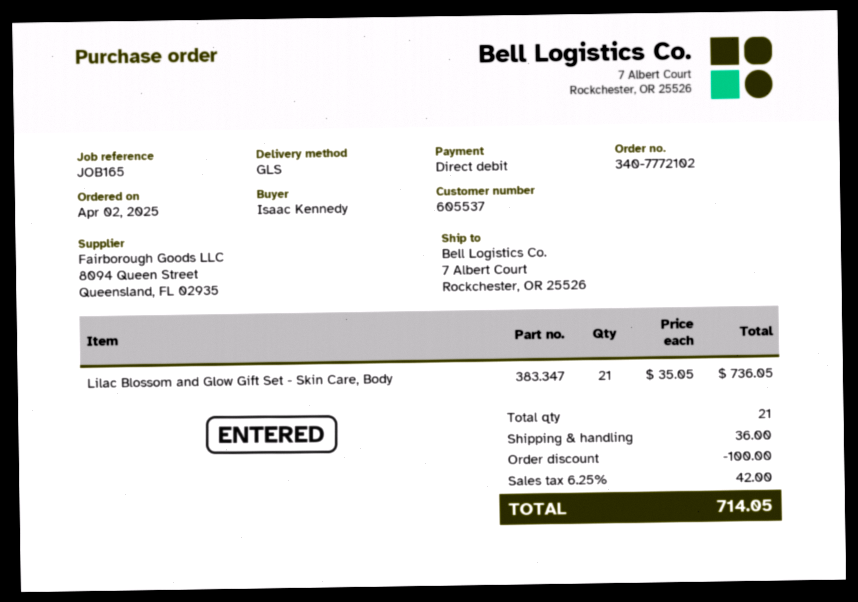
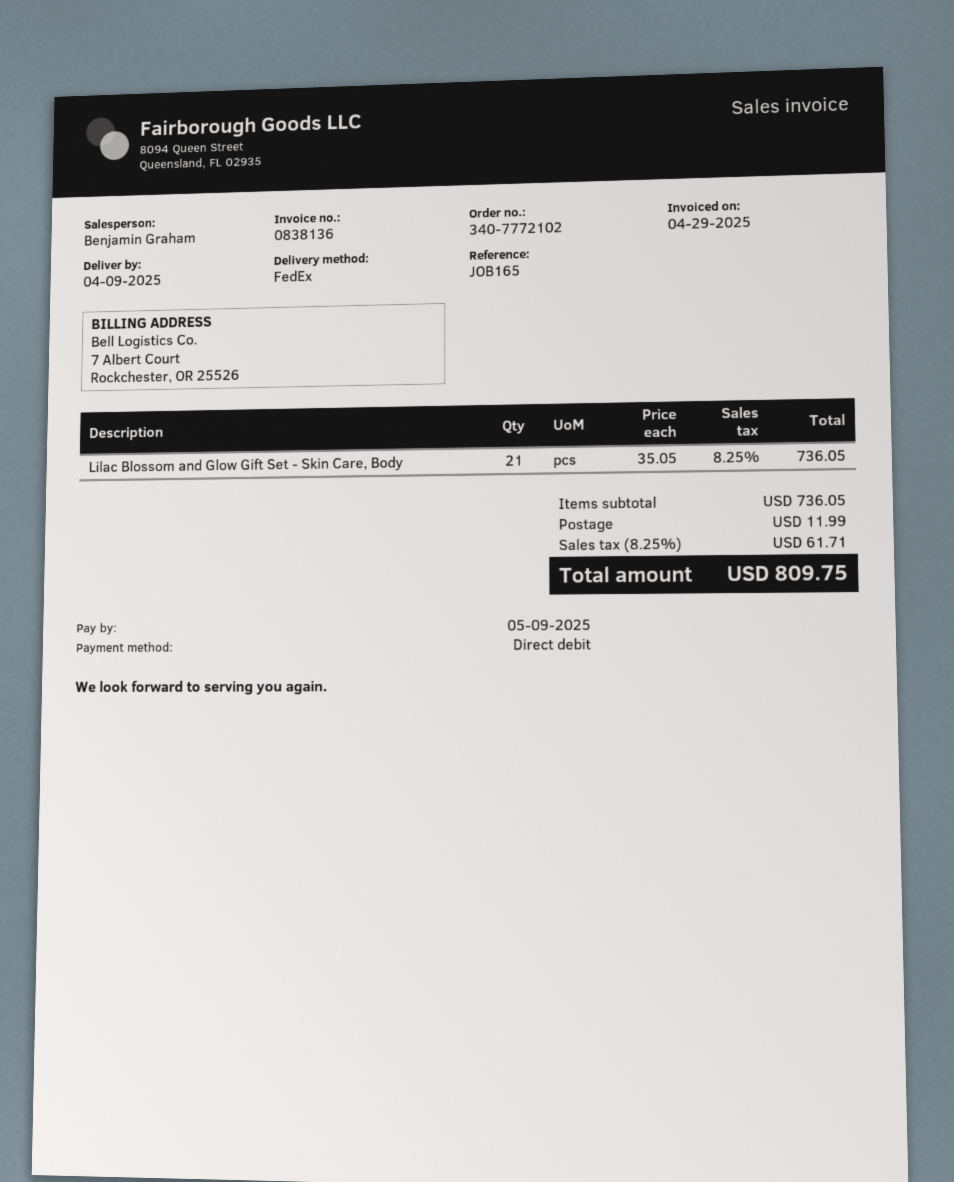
shipping method: GLS -> FedEx
discount: 100.00 -> none
shipping: 36.00 -> 11.99
tax: 6.25% = 42.00 -> 8.25% = 61.71
total: 714.05 -> 809.75

